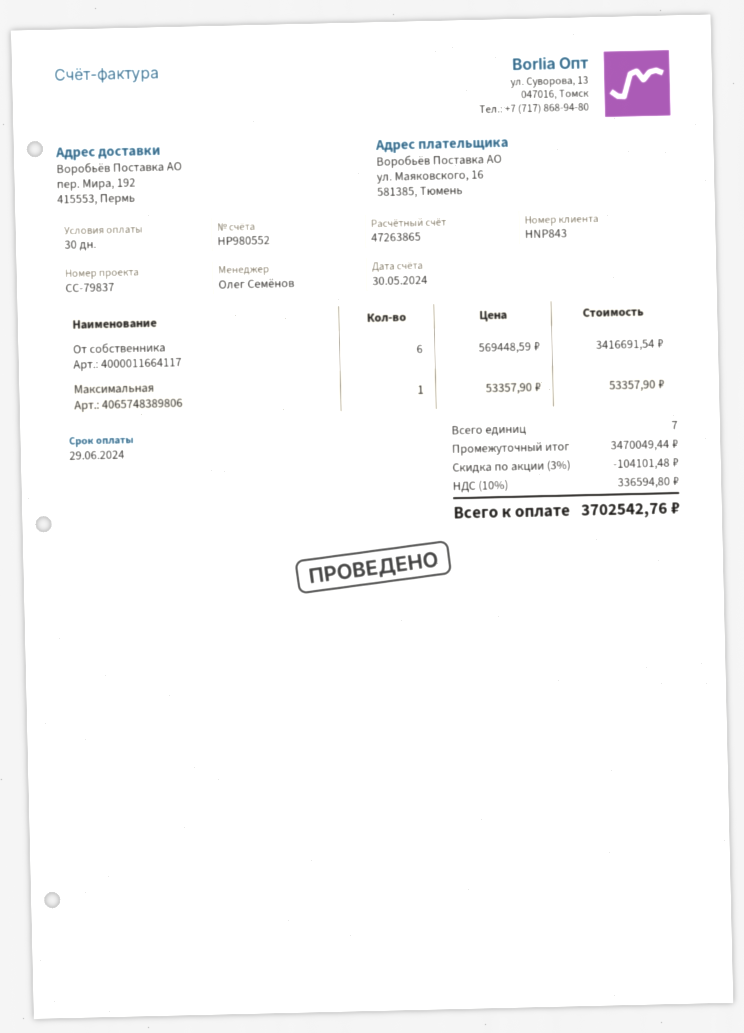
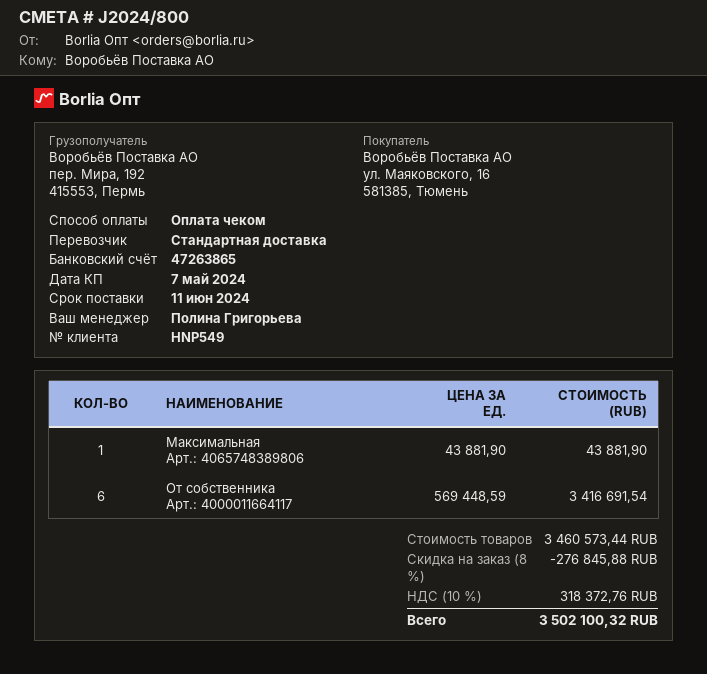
customer number: HNP843 -> HNP549
sales rep: Олег Семёнов -> Полина Григорьева
Максимальная: 1 x 53357.90 = 53357.90 -> 1 x 43881.90 = 43881.90
subtotal: 3470049.44 -> 3460573.44
discount: 3% = 104101.48 -> 8% = 276845.88
tax: 10% = 336594.80 -> 10% = 318372.76
total: 3702542.76 -> 3502100.32

